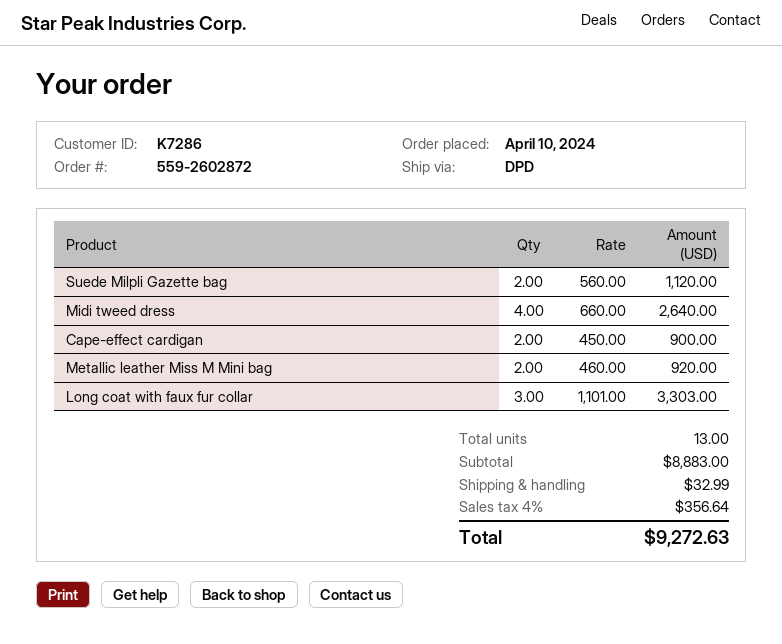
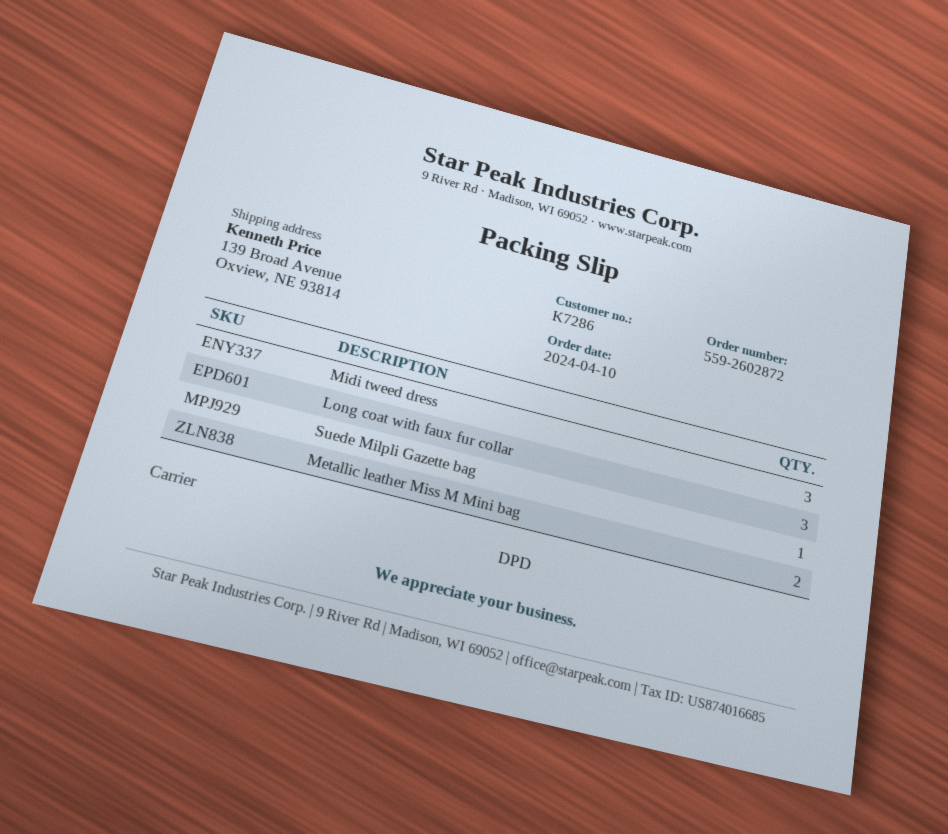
Suede Milpli Gazette bag: 2 -> 1
Midi tweed dress: 4 -> 3
Cape-effect cardigan: 2 -> none

